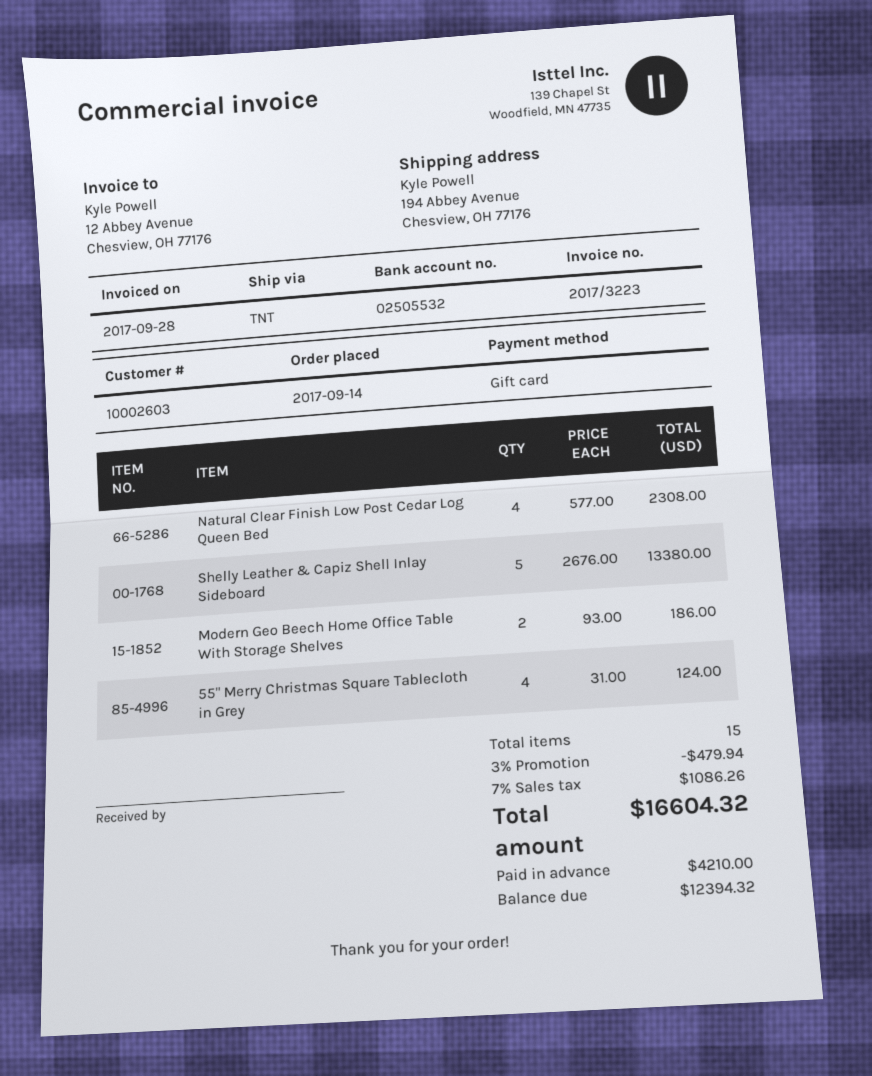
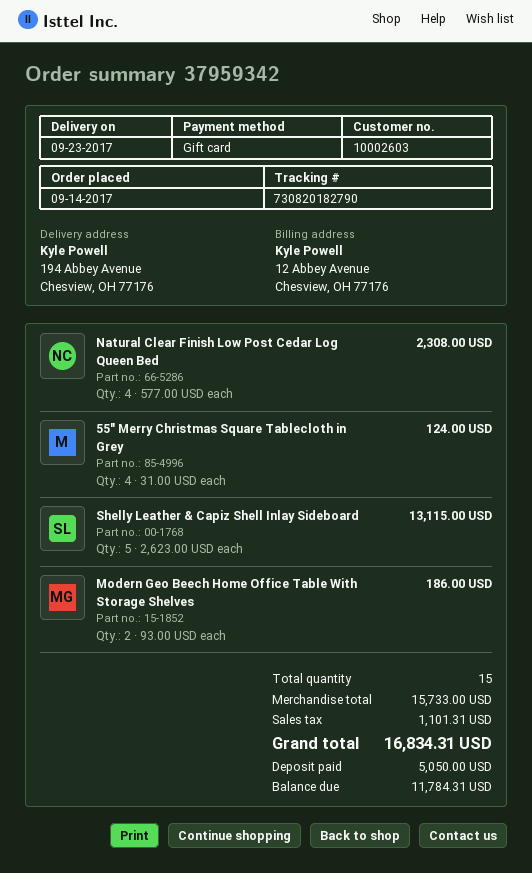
Shelly Leather & Capiz Shell Inlay Sideboard: 5 x 2676.00 = 13380.00 -> 5 x 2623.00 = 13115.00
discount: 3% = 479.94 -> none
tax: 1086.26 -> 1101.31
total: 16604.32 -> 16834.31
deposit: 4210.00 -> 5050.00
balance: 12394.32 -> 11784.31

